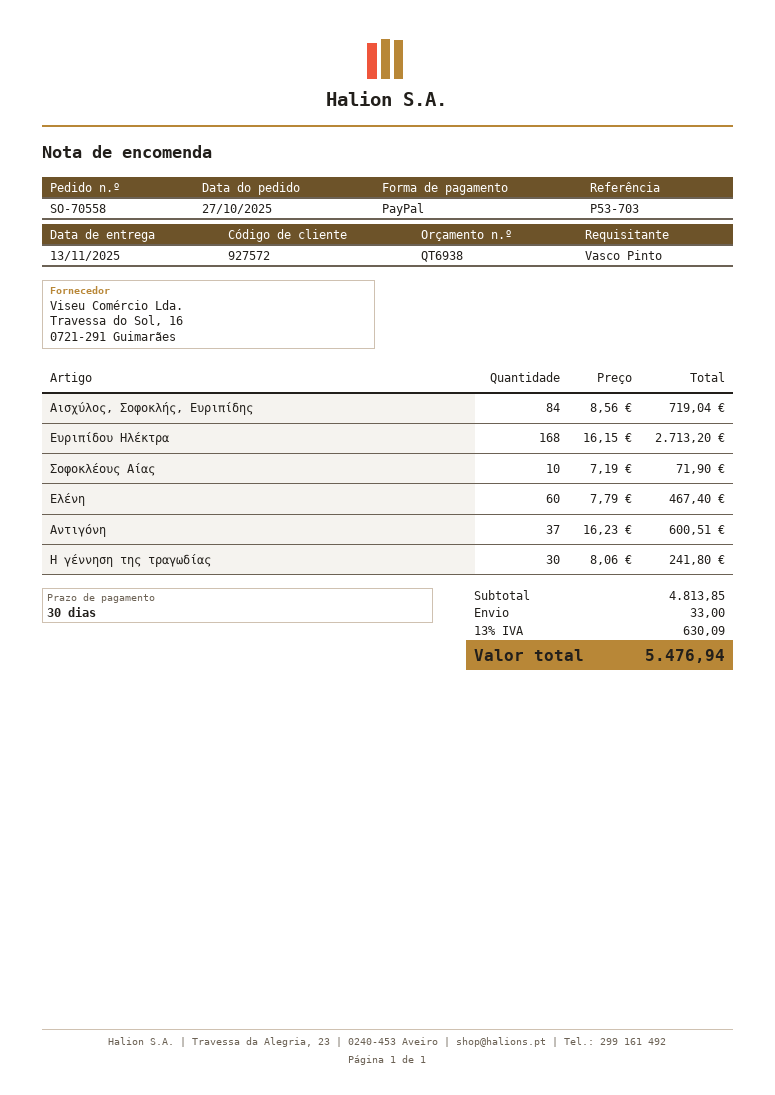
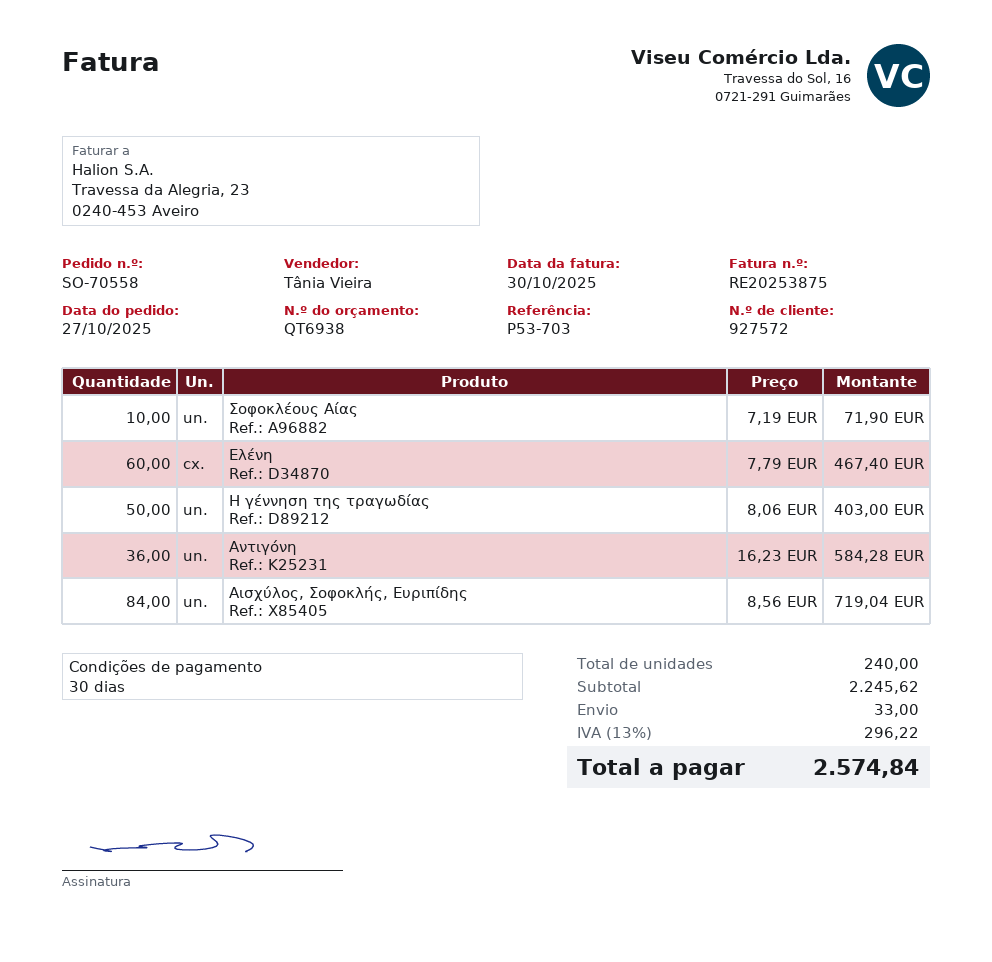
Ευριπίδου Ηλέκτρα: 168 x 16.15 = 2713.20 -> none
Αντιγόνη: 37 x 16.23 = 600.51 -> 36 x 16.23 = 584.28
Η γέννηση της τραγωδίας: 30 x 8.06 = 241.80 -> 50 x 8.06 = 403.00
subtotal: 4813.85 -> 2245.62
tax: 13% = 630.09 -> 13% = 296.22
total: 5476.94 -> 2574.84

